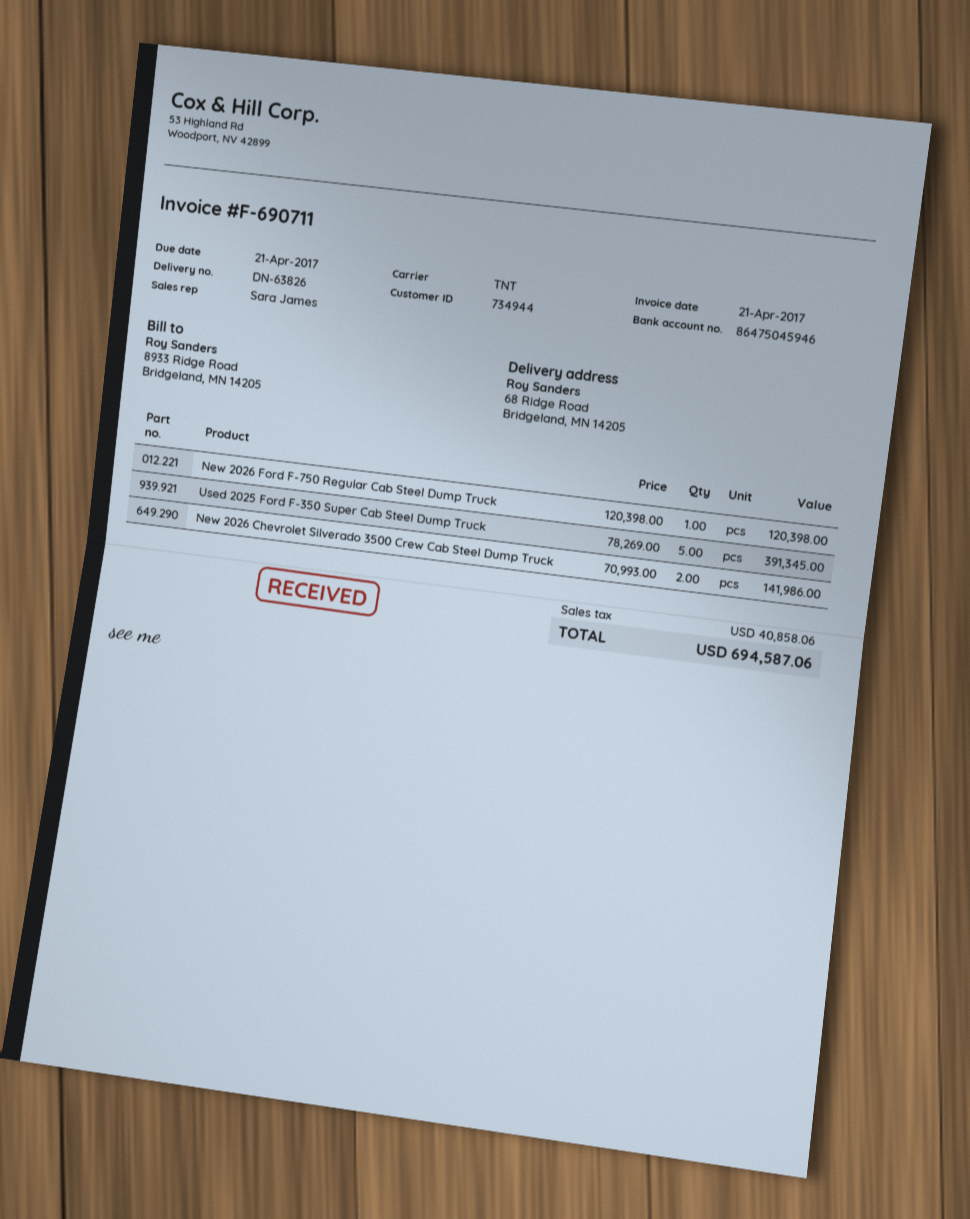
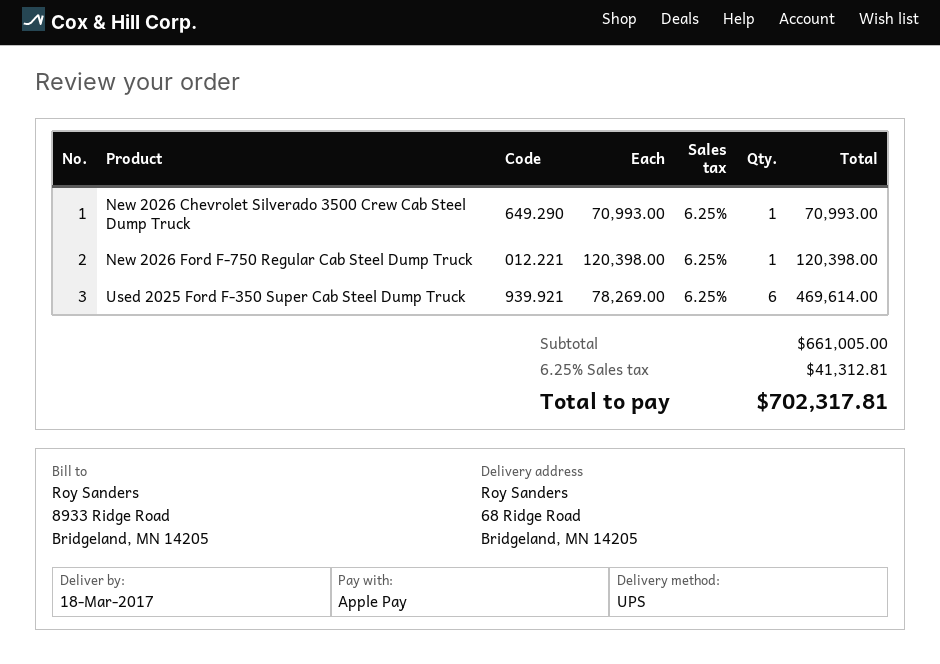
shipping method: TNT -> UPS
Used 2025 Ford F-350 Super Cab Steel Dump Truck: 5 x 78269.00 = 391345.00 -> 6 x 78269.00 = 469614.00
New 2026 Chevrolet Silverado 3500 Crew Cab Steel Dump Truck: 2 x 70993.00 = 141986.00 -> 1 x 70993.00 = 70993.00
tax: 40858.06 -> 41312.81
total: 694587.06 -> 702317.81

